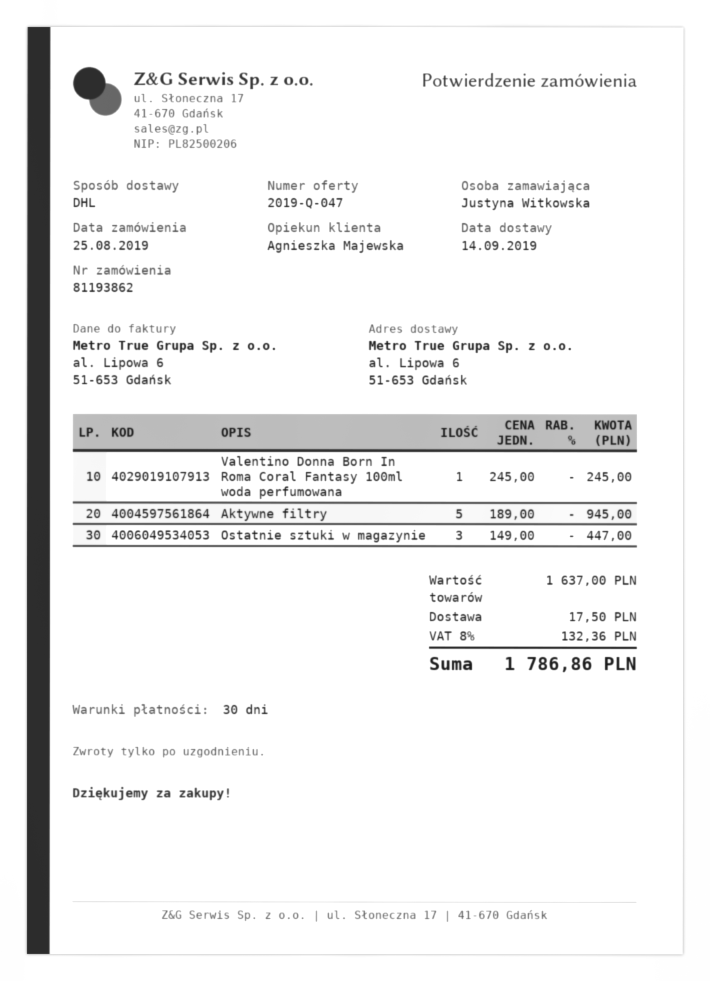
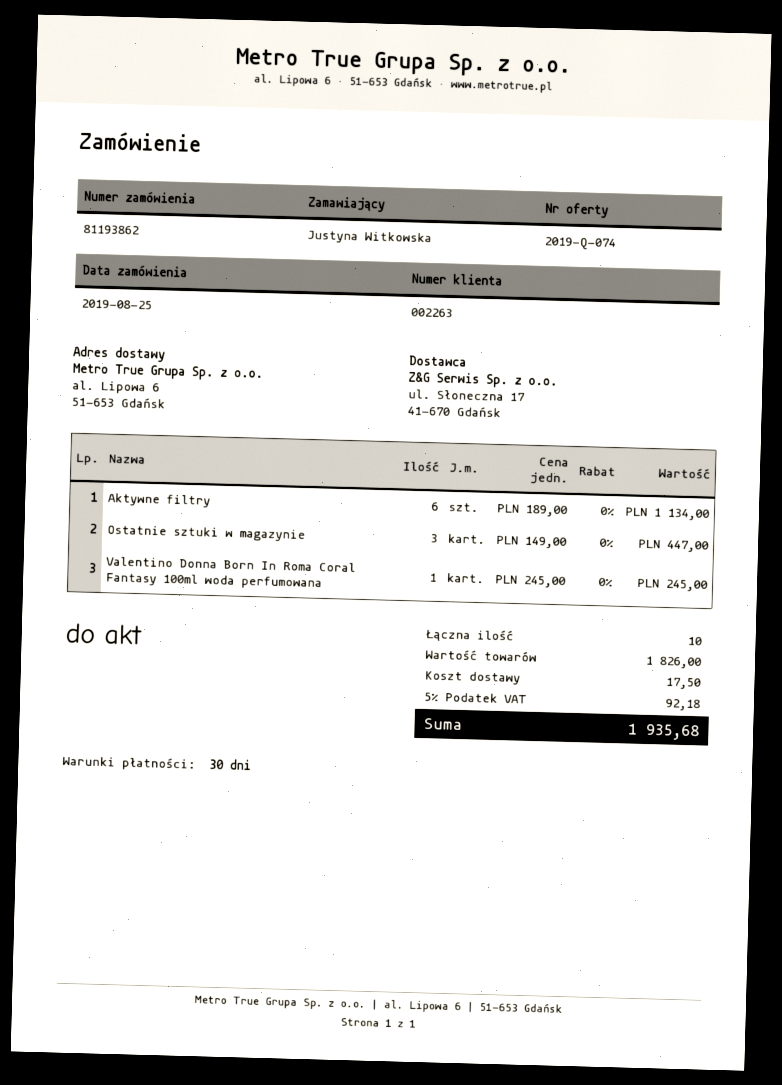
quote number: 2019-Q-047 -> 2019-Q-074
Aktywne filtry: 5 x 189.00 = 945.00 -> 6 x 189.00 = 1134.00
subtotal: 1637.00 -> 1826.00
tax: 8% = 132.36 -> 5% = 92.18
total: 1786.86 -> 1935.68

